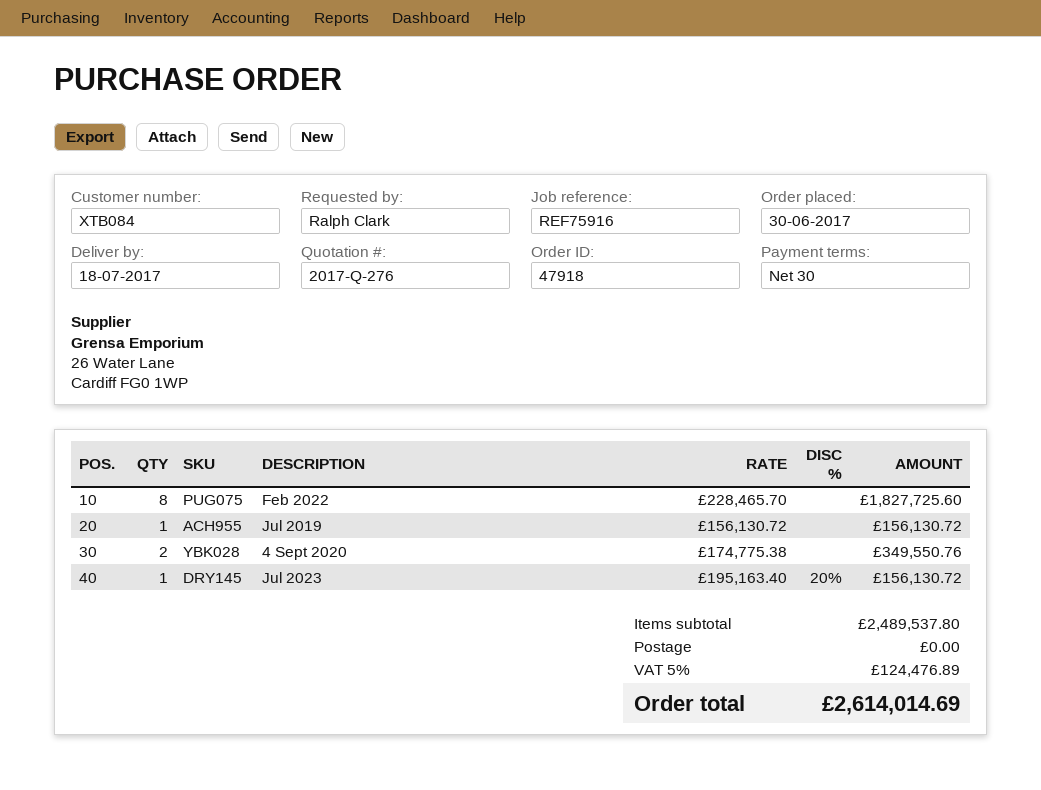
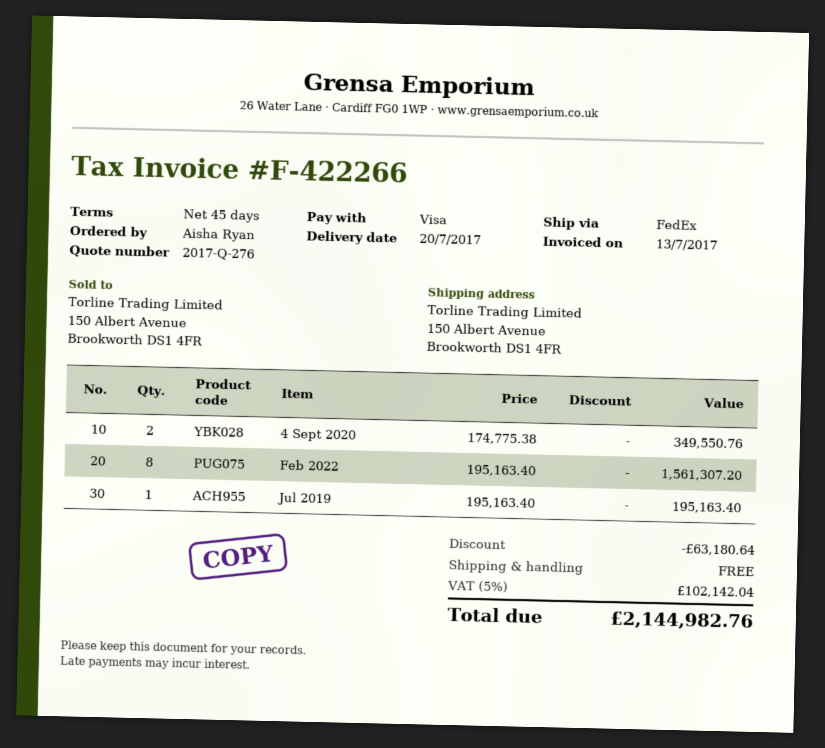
delivery date: 2017-07-18 -> 2017-07-20
payment terms: 30 days -> 45 days
ordered by: Ralph Clark -> Aisha Ryan
Feb 2022: 8 x 228465.70 = 1827725.60 -> 8 x 195163.40 = 1561307.20
Jul 2019: 1 x 156130.72 = 156130.72 -> 1 x 195163.40 = 195163.40
Jul 2023: 1 x 195163.40 - 20% = 156130.72 -> none
discount: none -> 63180.64
tax: 5% = 124476.89 -> 5% = 102142.04
total: 2614014.69 -> 2144982.76

